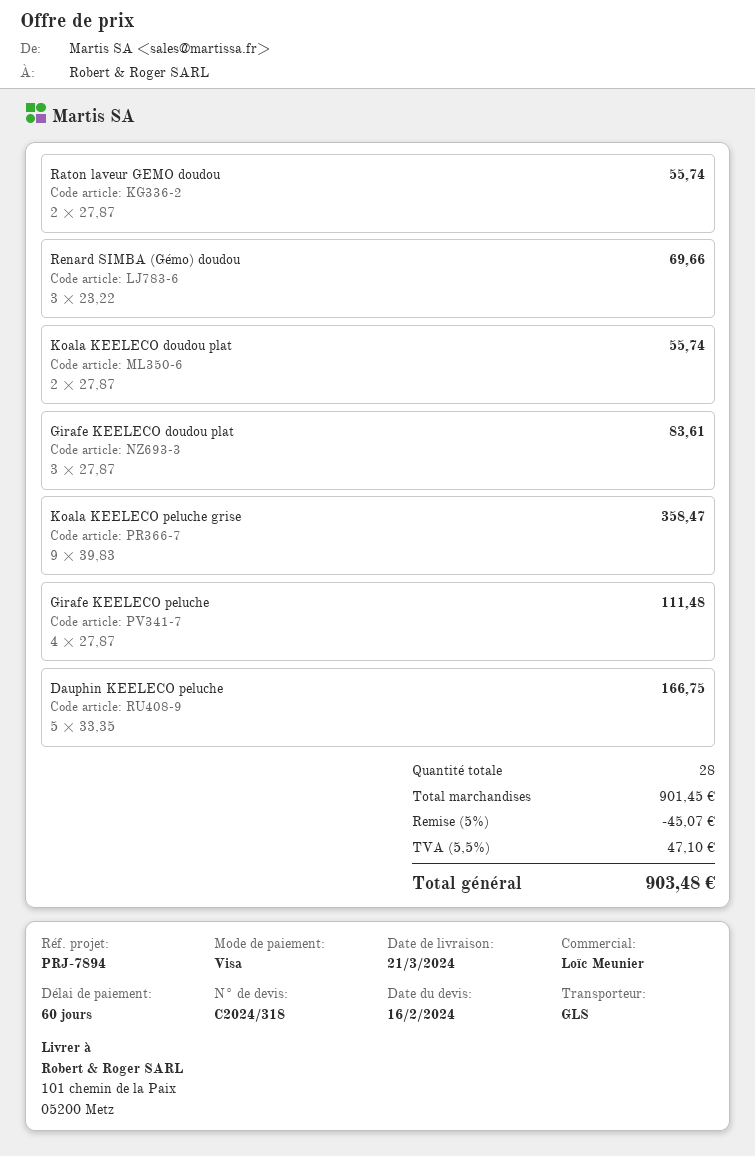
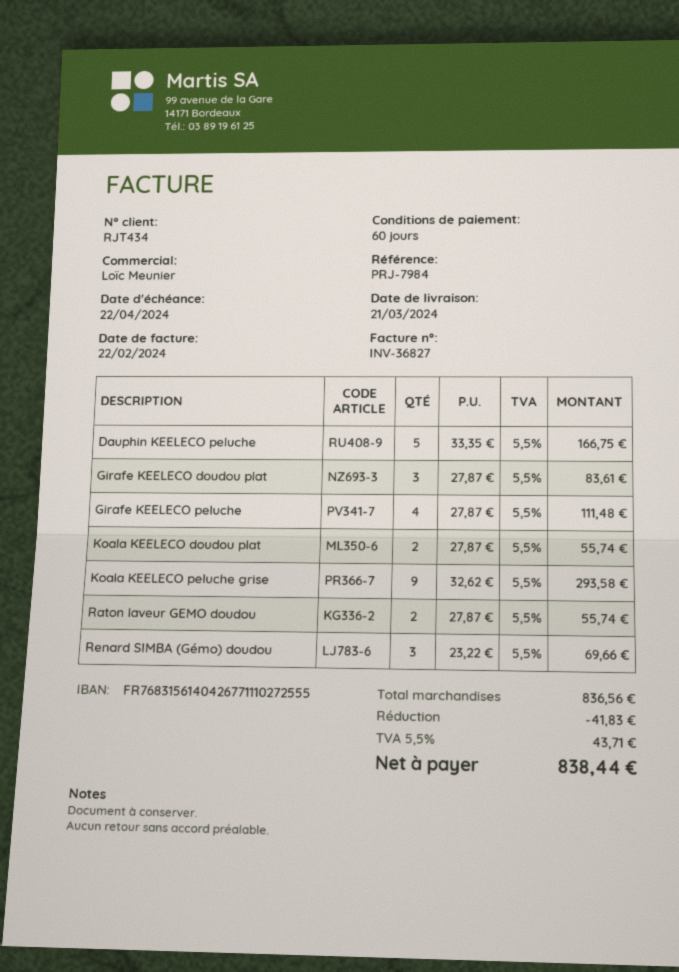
reference: PRJ-7894 -> PRJ-7984
Koala KEELECO peluche grise: 9 x 39.83 = 358.47 -> 9 x 32.62 = 293.58
subtotal: 901.45 -> 836.56
discount: 45.07 -> 41.83
tax: 5.5% = 47.10 -> 5.5% = 43.71
total: 903.48 -> 838.44

